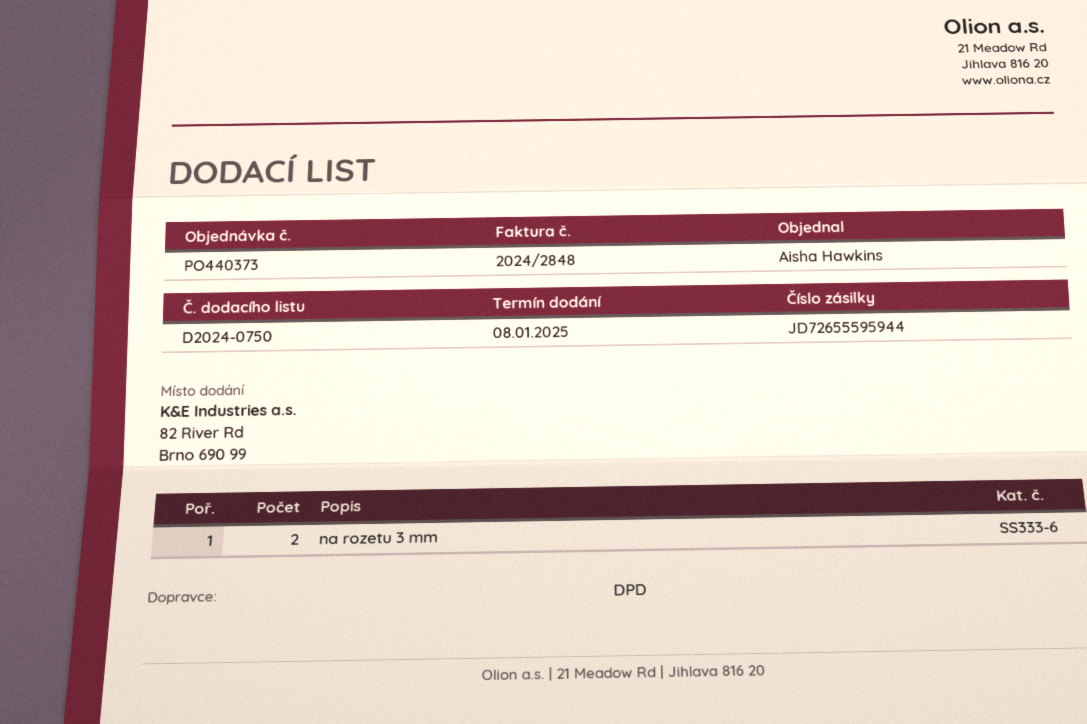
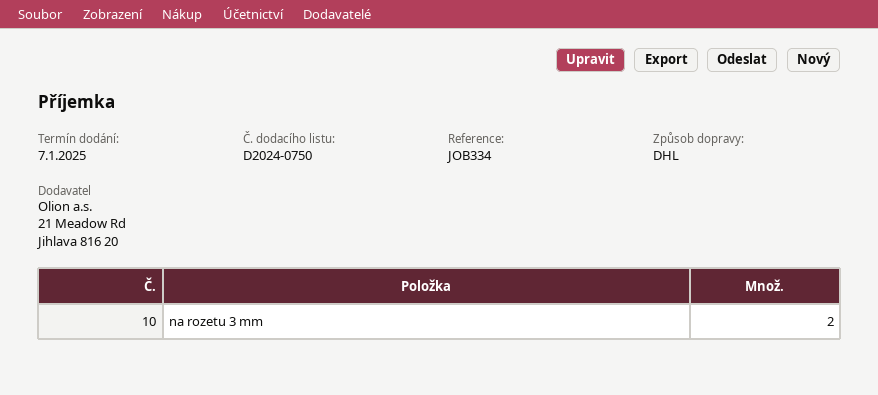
delivery date: 2025-01-08 -> 2025-01-07
shipping method: DPD -> DHL

